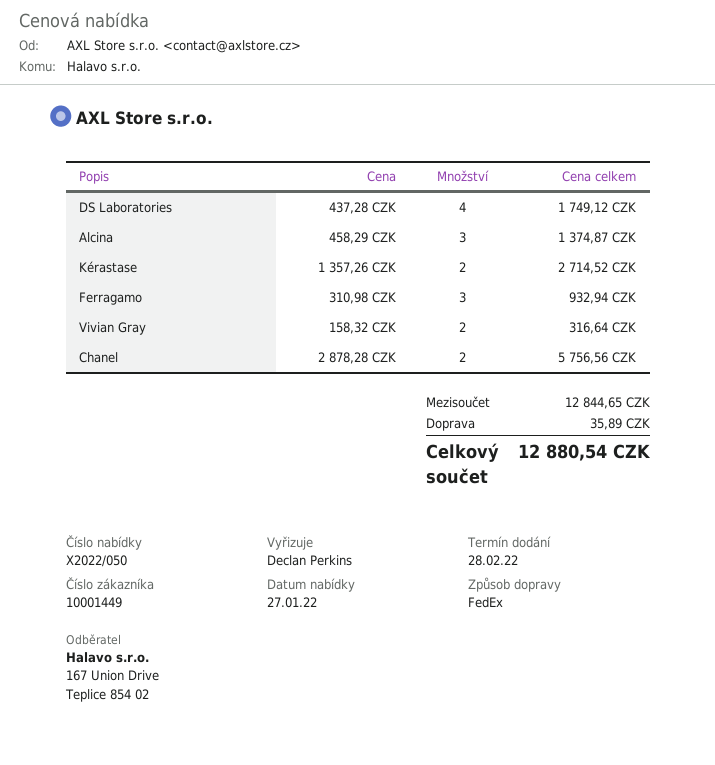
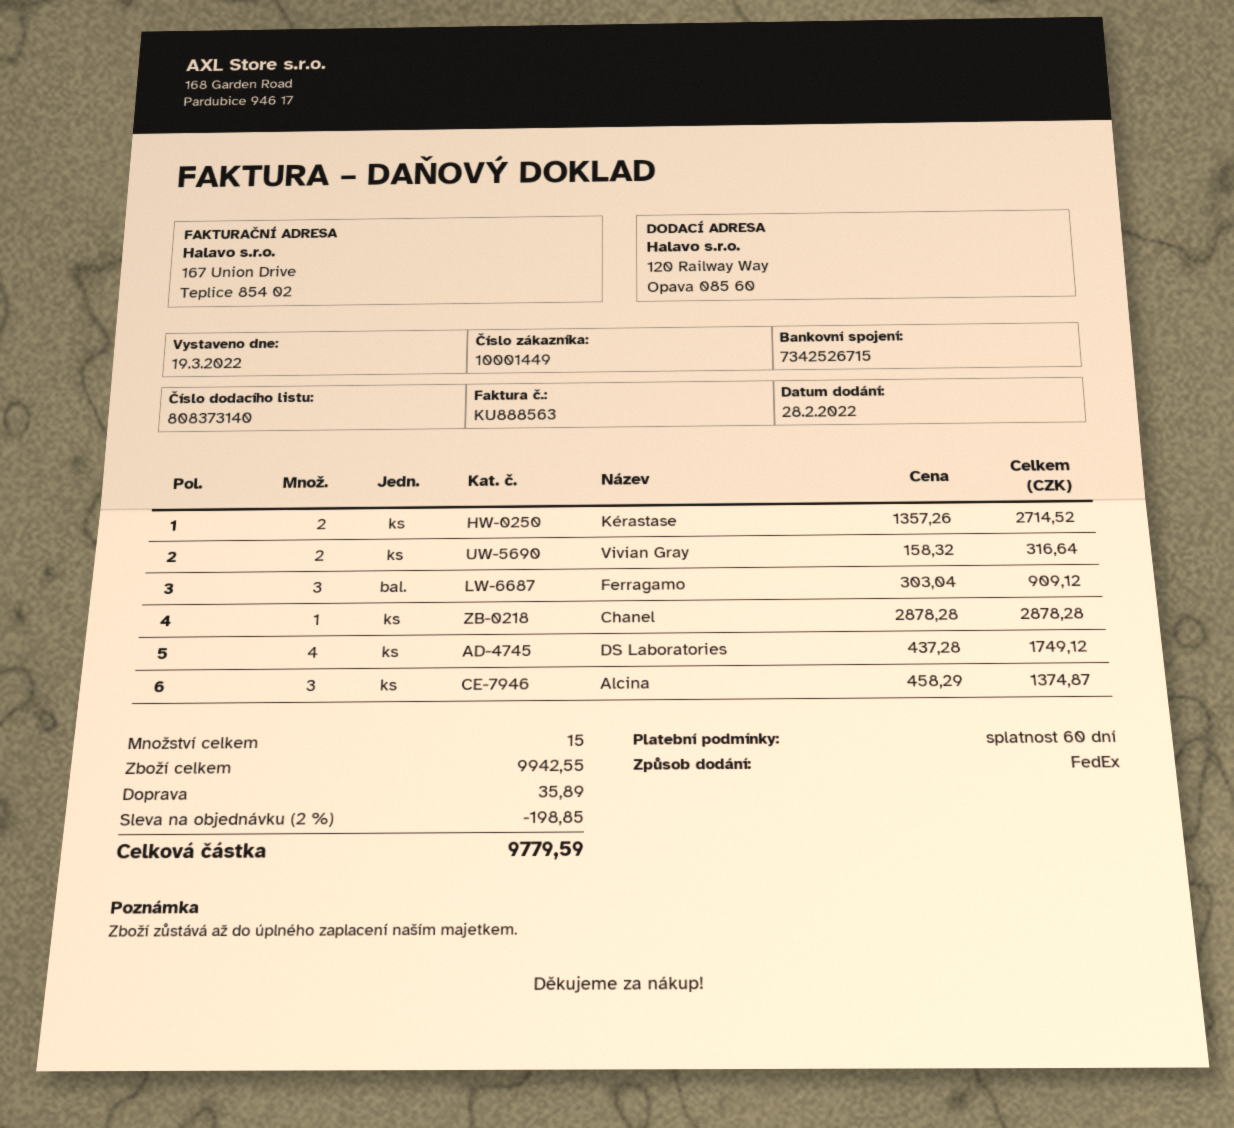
Ferragamo: 3 x 310.98 = 932.94 -> 3 x 303.04 = 909.12
Chanel: 2 x 2878.28 = 5756.56 -> 1 x 2878.28 = 2878.28
subtotal: 12844.65 -> 9942.55
discount: none -> 2% = 198.85
total: 12880.54 -> 9779.59

